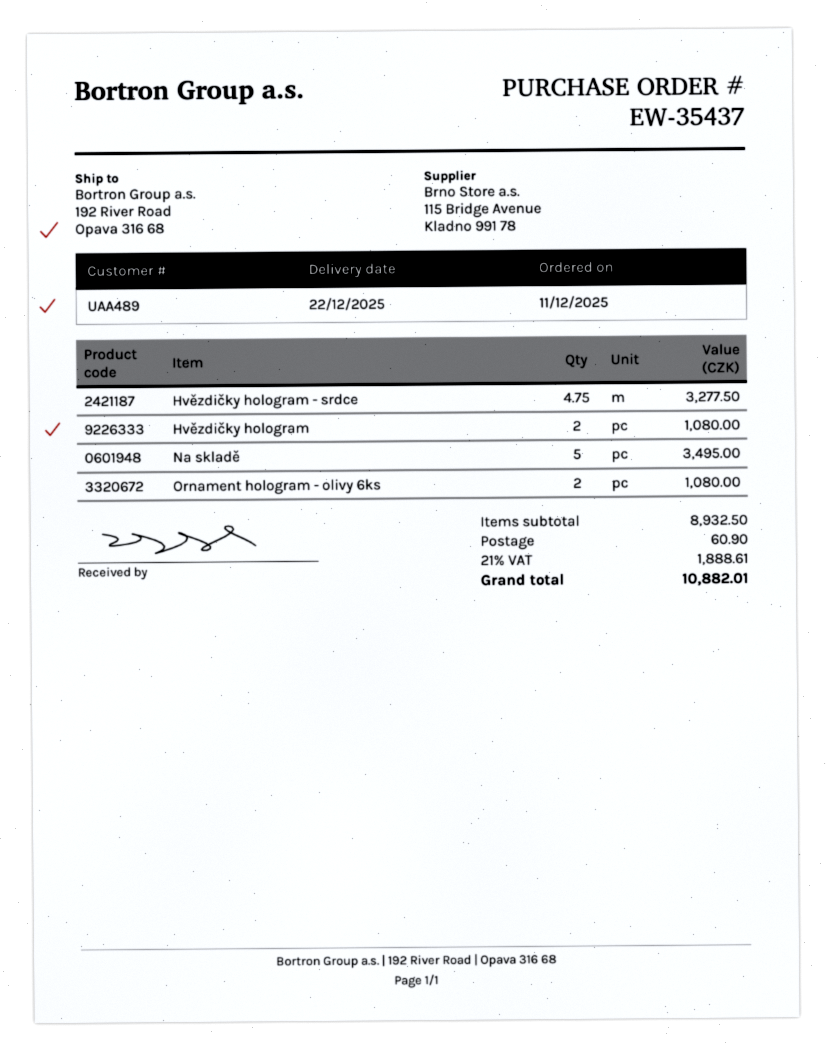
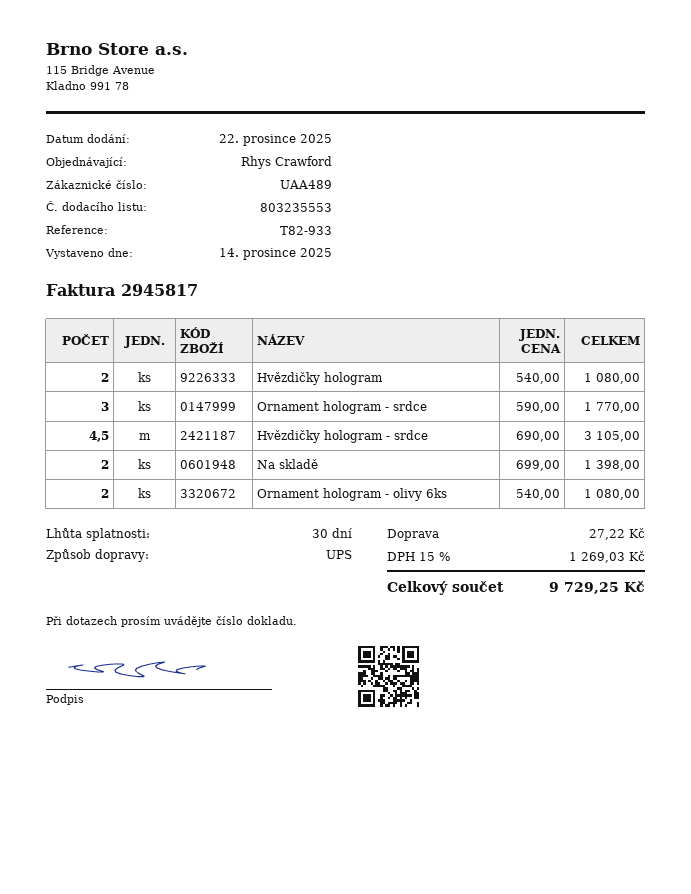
Hvězdičky hologram - srdce: 4.75 for 3277.50 -> 4.5 for 3105.00
Na skladě: 5 for 3495.00 -> 2 for 1398.00
Ornament hologram - srdce: none -> 3 for 1770.00
shipping: 60.90 -> 27.22
tax: 21% = 1888.61 -> 15% = 1269.03
total: 10882.01 -> 9729.25

